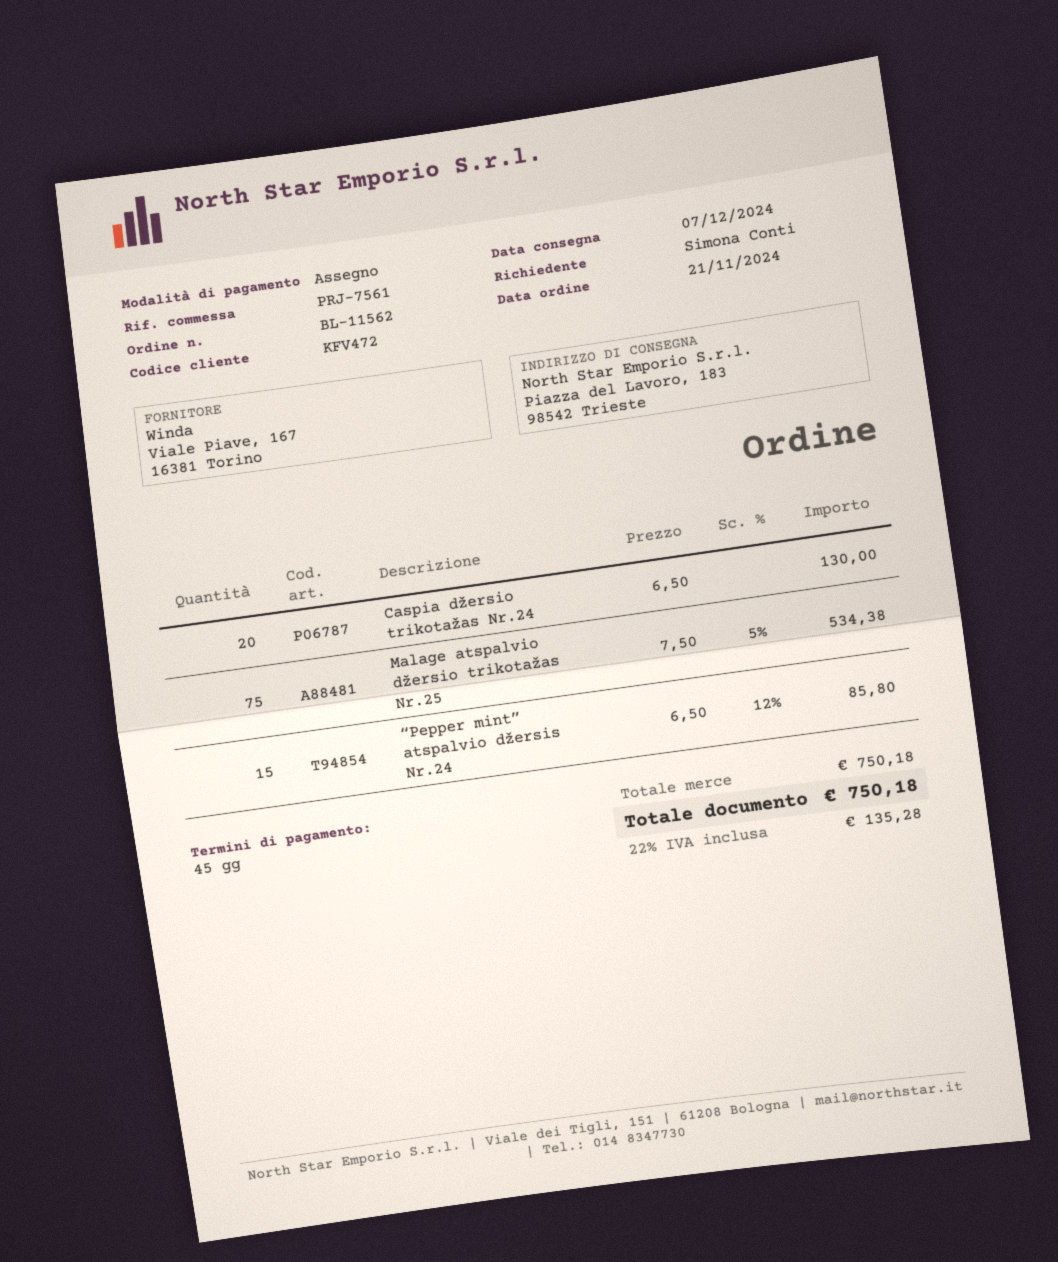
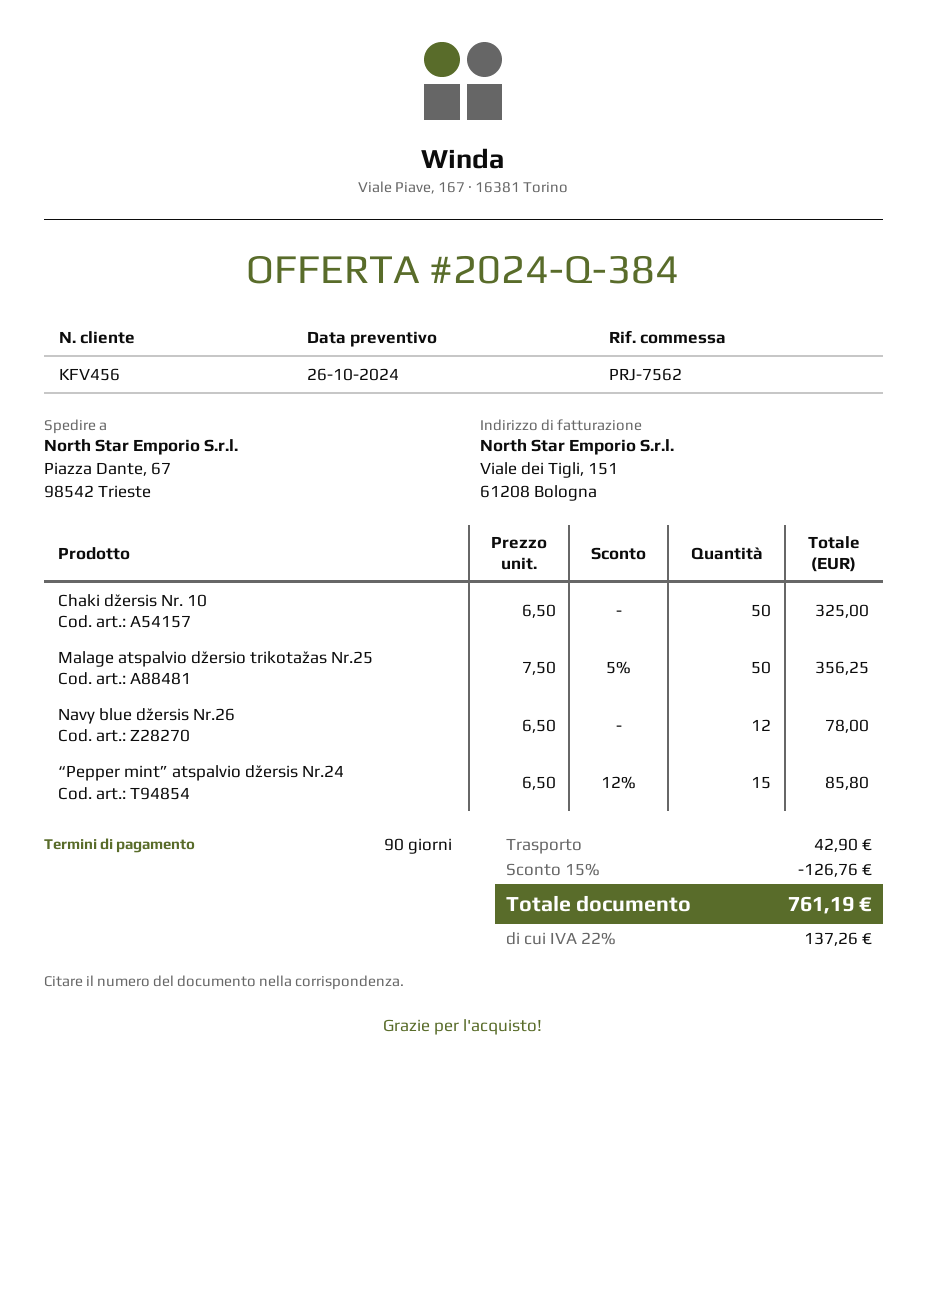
payment terms: 45 days -> 90 days
customer number: KFV472 -> KFV456
reference: PRJ-7561 -> PRJ-7562
ship to: Piazza del Lavoro, 183, 98542 Trieste -> Piazza Dante, 67, 98542 Trieste
Caspia džersio trikotažas Nr.24: 20 x 6.50 = 130.00 -> none
Malage atspalvio džersio trikotažas Nr.25: 75 x 7.50 - 5% = 534.38 -> 50 x 7.50 - 5% = 356.25
Chaki džersis Nr. 10: none -> 50 x 6.50 = 325.00
Navy blue džersis Nr.26: none -> 12 x 6.50 = 78.00
discount: none -> 15% = 126.76
shipping: none -> 42.90
tax: 22% = 135.28 -> 22% = 137.26
total: 750.18 -> 761.19

